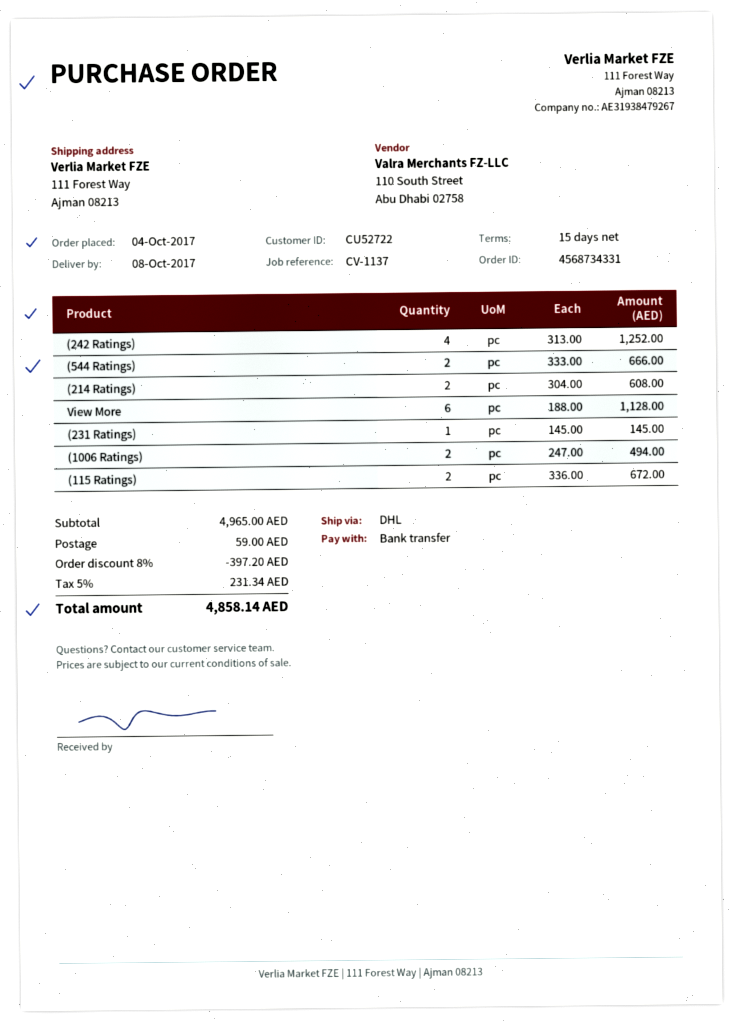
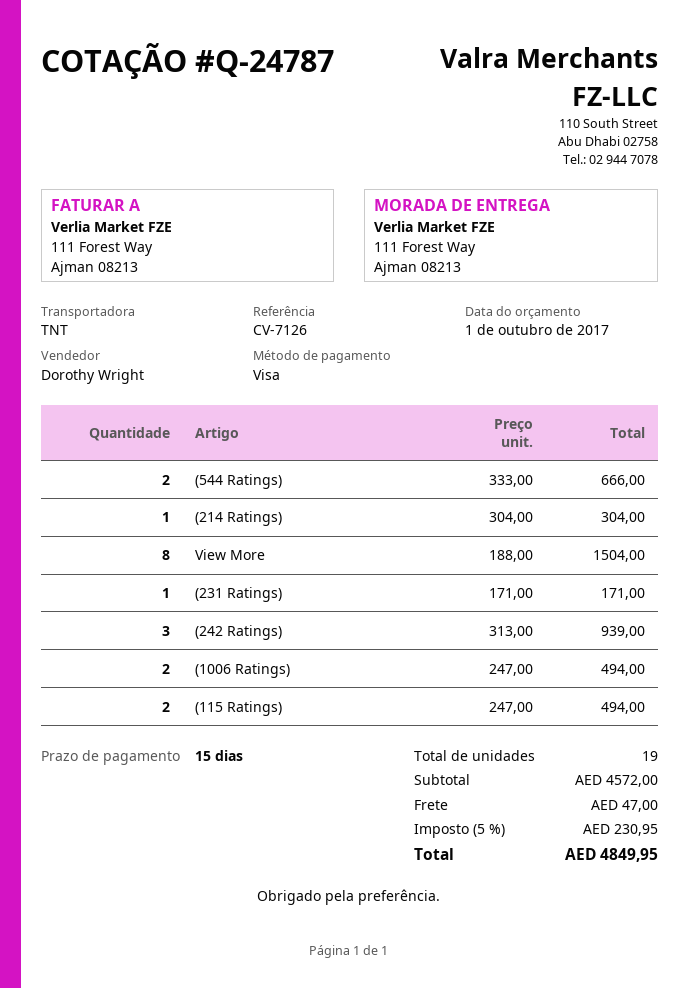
reference: CV-1137 -> CV-7126
payment method: bank transfer -> Visa
shipping method: DHL -> TNT
(242 Ratings): 4 x 313.00 = 1252.00 -> 3 x 313.00 = 939.00
(214 Ratings): 2 x 304.00 = 608.00 -> 1 x 304.00 = 304.00
View More: 6 x 188.00 = 1128.00 -> 8 x 188.00 = 1504.00
(231 Ratings): 1 x 145.00 = 145.00 -> 1 x 171.00 = 171.00
(115 Ratings): 2 x 336.00 = 672.00 -> 2 x 247.00 = 494.00
subtotal: 4965.00 -> 4572.00
discount: 8% = 397.20 -> none
shipping: 59.00 -> 47.00
tax: 5% = 231.34 -> 5% = 230.95
total: 4858.14 -> 4849.95

